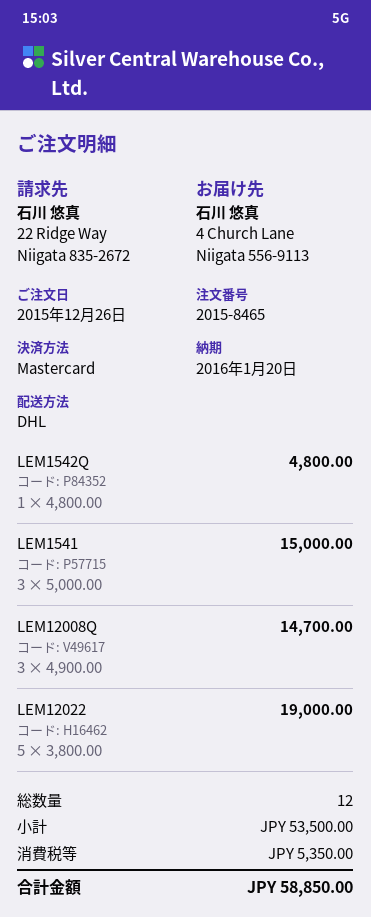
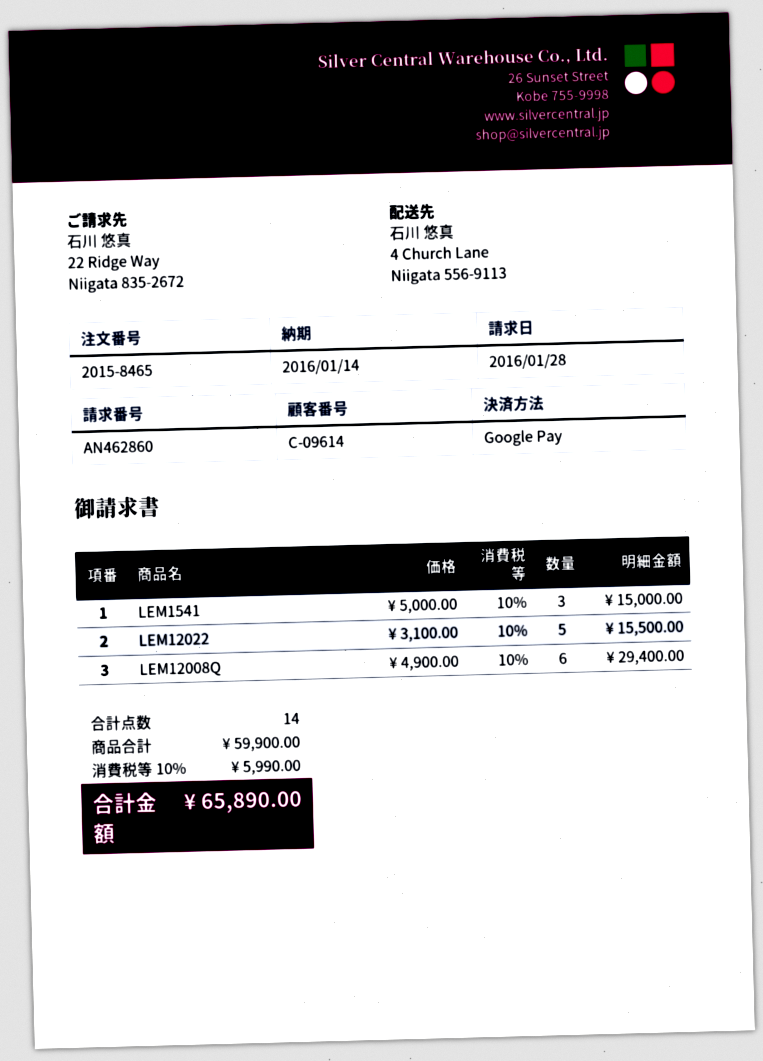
delivery date: 2016-01-20 -> 2016-01-14
payment method: Mastercard -> Google Pay
LEM1542Q: 1 x 4800.00 = 4800.00 -> none
LEM12008Q: 3 x 4900.00 = 14700.00 -> 6 x 4900.00 = 29400.00
LEM12022: 5 x 3800.00 = 19000.00 -> 5 x 3100.00 = 15500.00
total quantity: 12 -> 14
subtotal: 53500.00 -> 59900.00
tax: 5350.00 -> 5990.00
total: 58850.00 -> 65890.00

